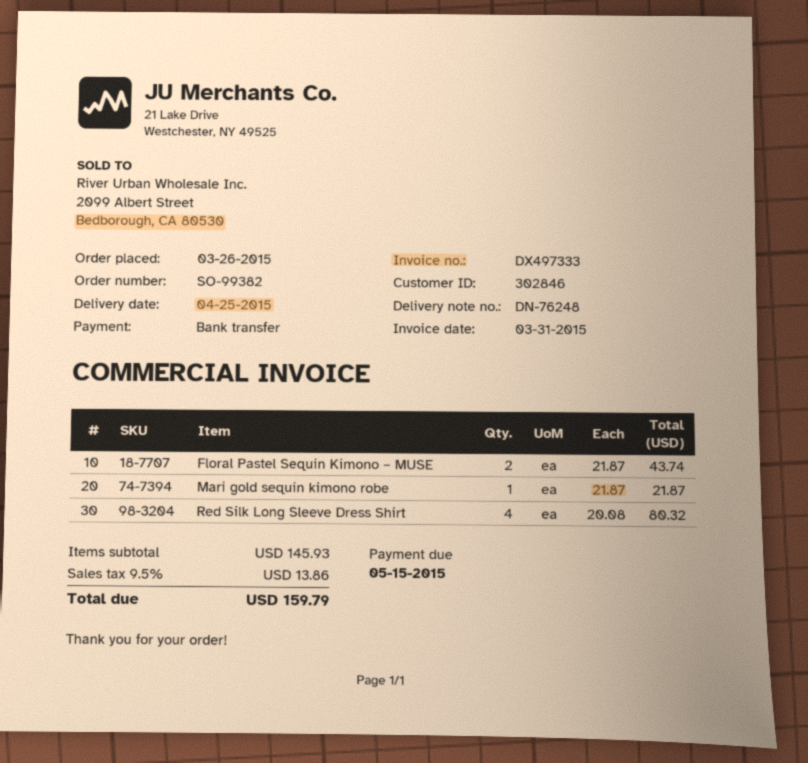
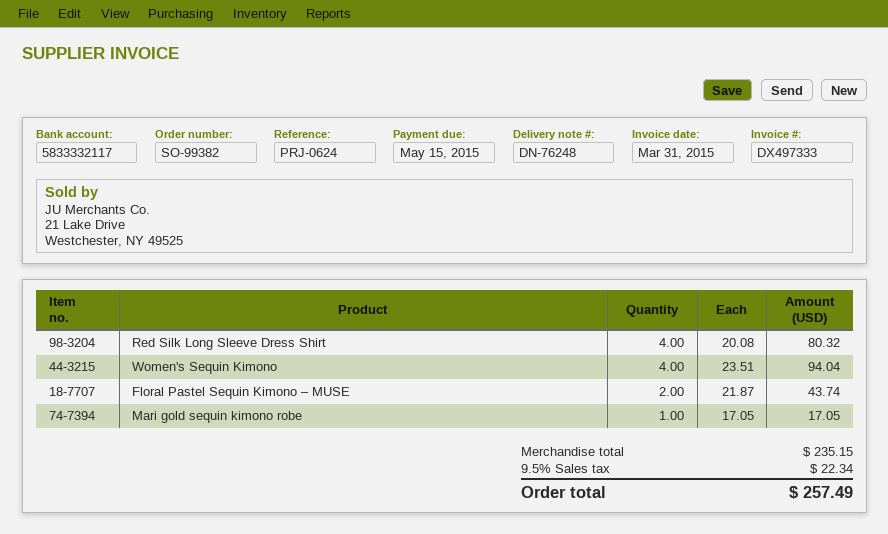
Mari gold sequin kimono robe: 1 x 21.87 = 21.87 -> 1 x 17.05 = 17.05
Women's Sequin Kimono: none -> 4 x 23.51 = 94.04
subtotal: 145.93 -> 235.15
tax: 9.5% = 13.86 -> 9.5% = 22.34
total: 159.79 -> 257.49

